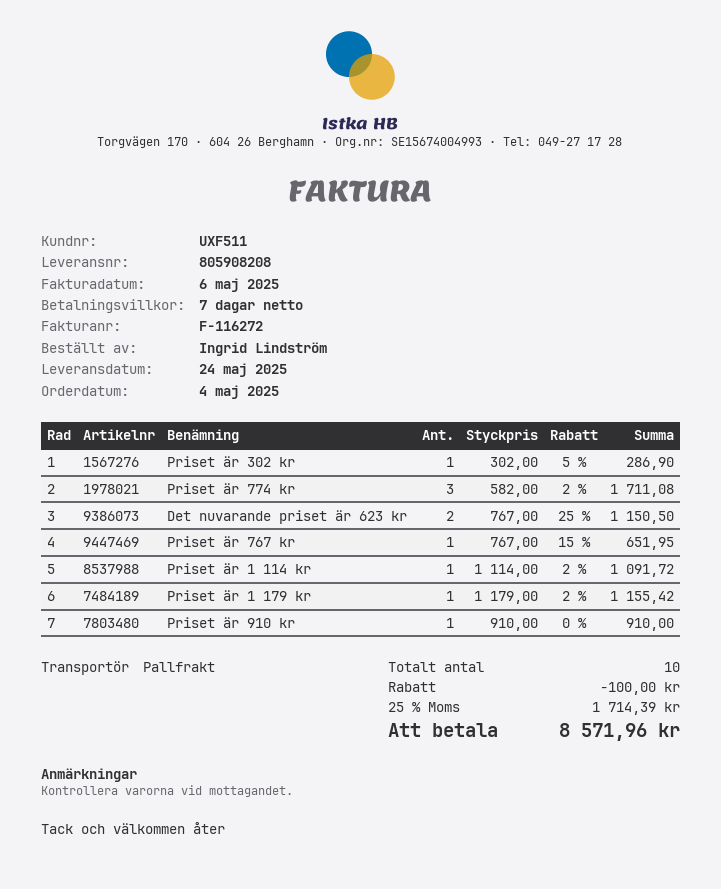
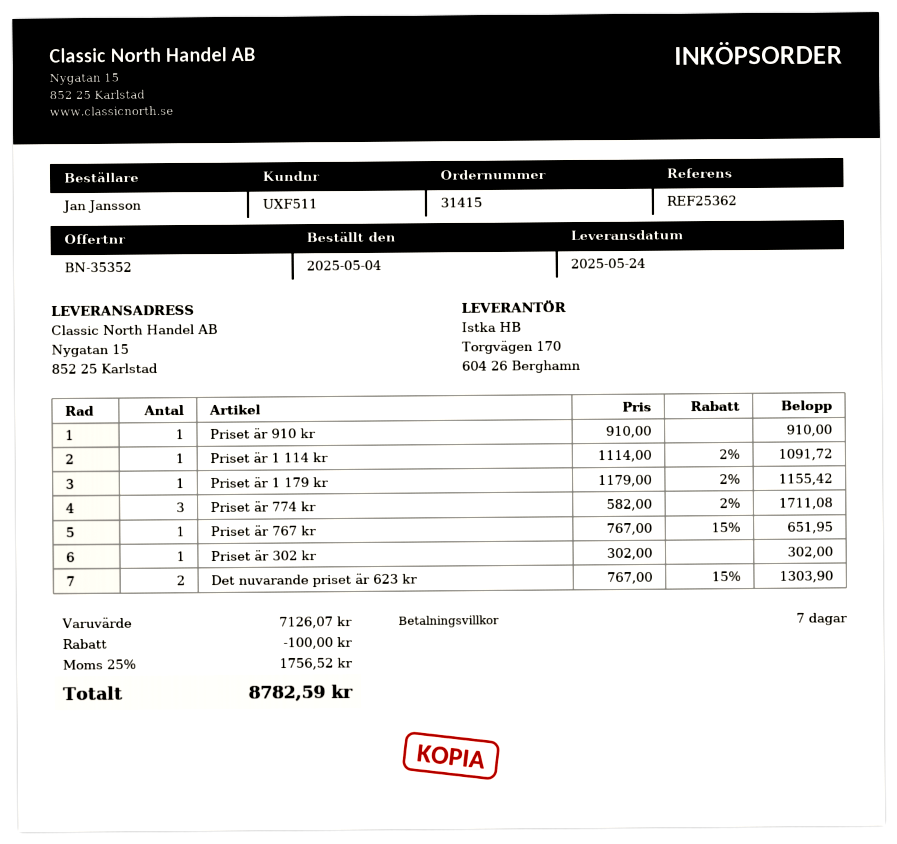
ordered by: Ingrid Lindström -> Jan Jansson
Priset är 302 kr: 1 x 302.00 - 5% = 286.90 -> 1 x 302.00 = 302.00
Det nuvarande priset är 623 kr: 2 x 767.00 - 25% = 1150.50 -> 2 x 767.00 - 15% = 1303.90
tax: 25% = 1714.39 -> 25% = 1756.52
total: 8571.96 -> 8782.59

